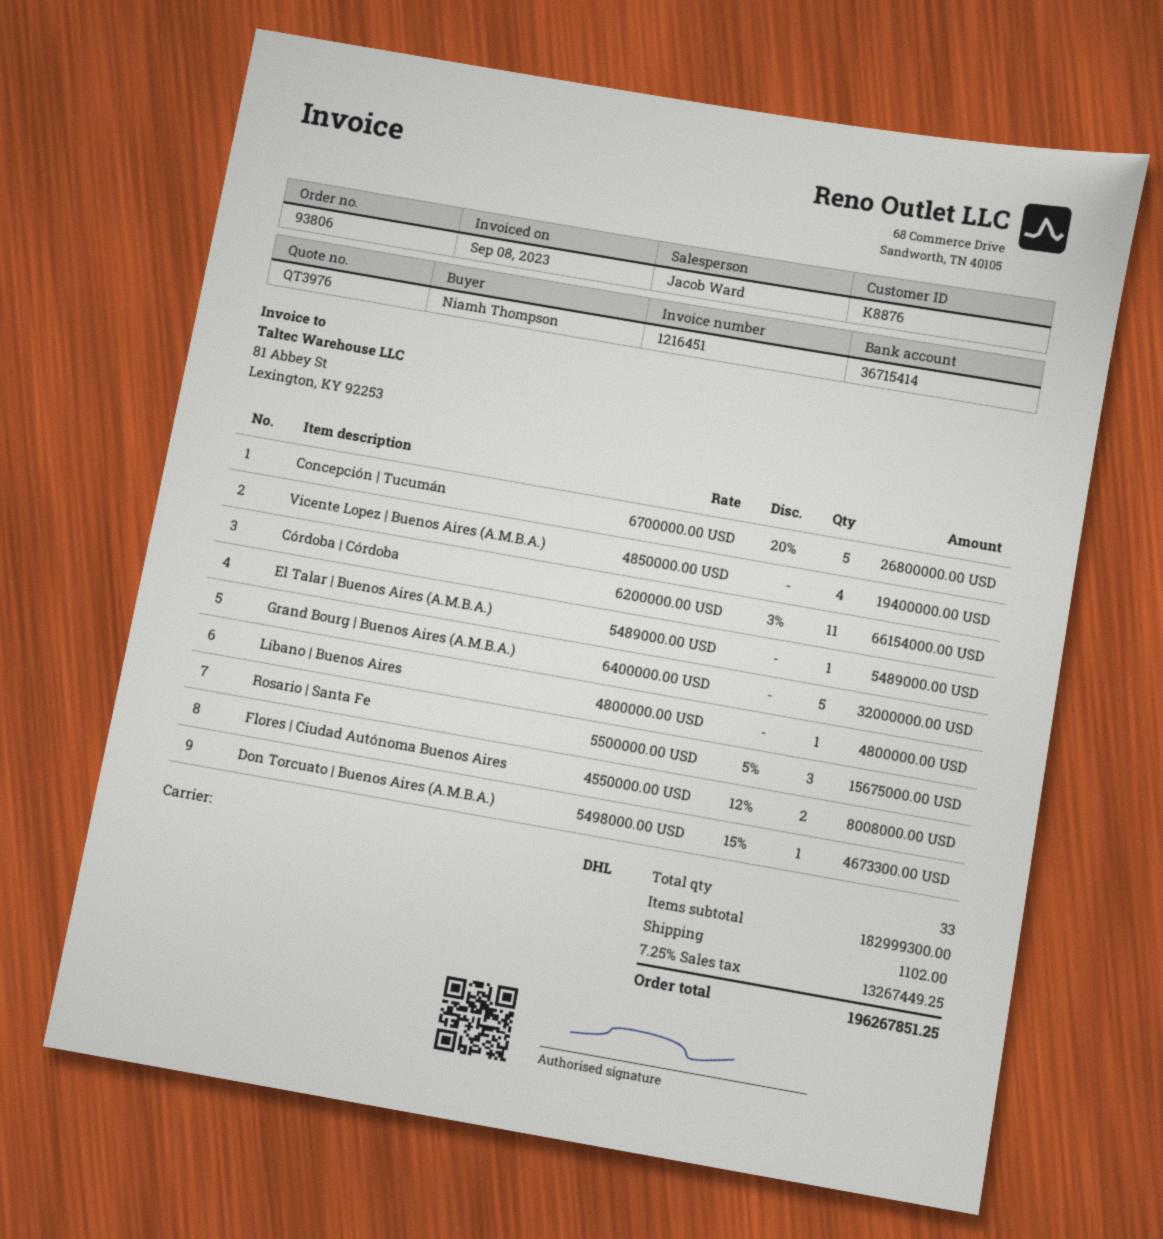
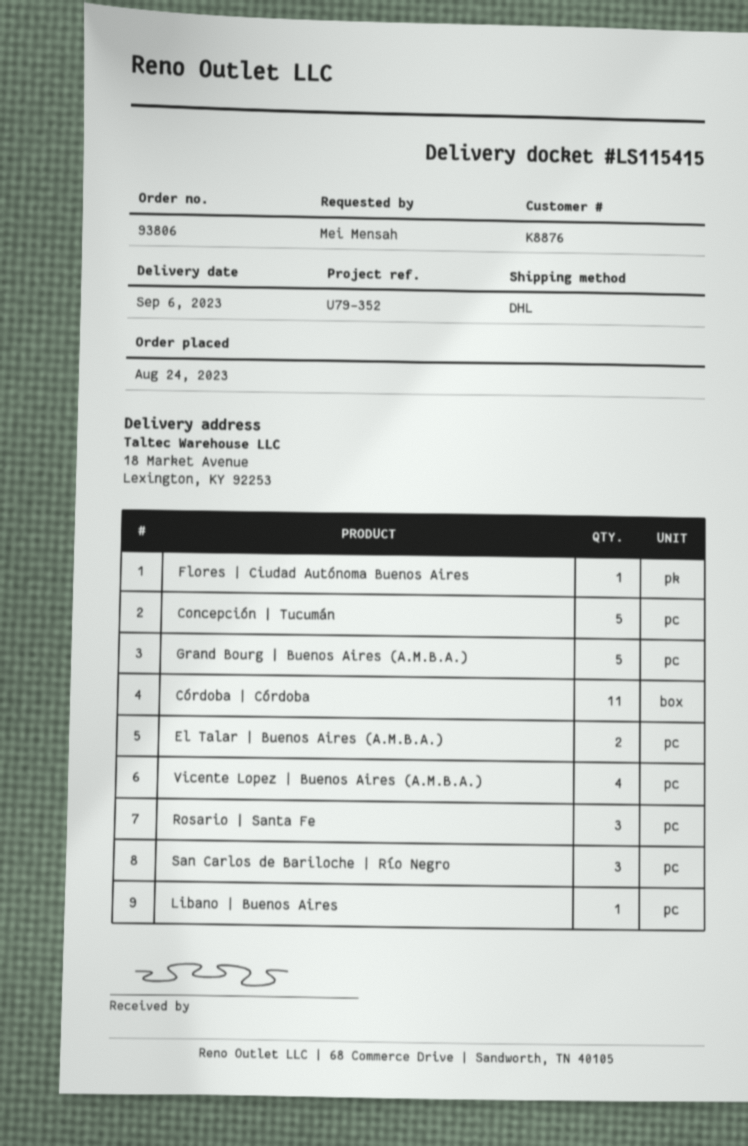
ordered by: Niamh Thompson -> Mei Mensah
El Talar | Buenos Aires (A.M.B.A.): 1 -> 2
Flores | Ciudad Autónoma Buenos Aires: 2 -> 1
Don Torcuato | Buenos Aires (A.M.B.A.): 1 -> none
San Carlos de Bariloche | Río Negro: none -> 3

